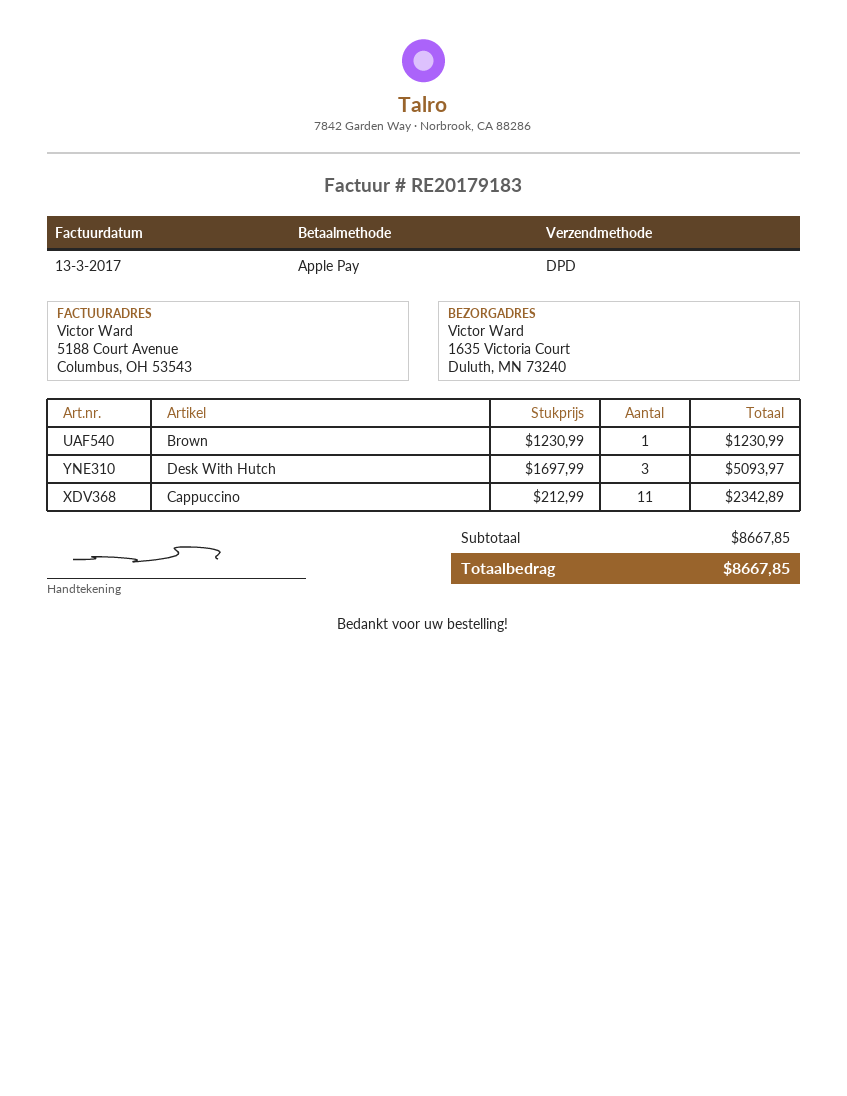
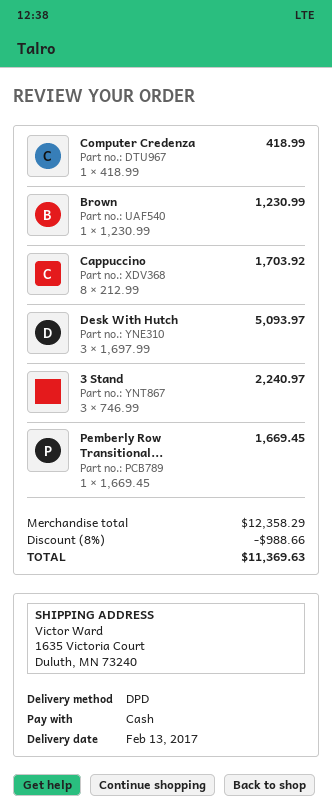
payment method: Apple Pay -> cash
Cappuccino: 11 x 212.99 = 2342.89 -> 8 x 212.99 = 1703.92
Computer Credenza: none -> 1 x 418.99 = 418.99
3 Stand: none -> 3 x 746.99 = 2240.97
Pemberly Row Transitional...: none -> 1 x 1669.45 = 1669.45
subtotal: 8667.85 -> 12358.29
discount: none -> 8% = 988.66
total: 8667.85 -> 11369.63

